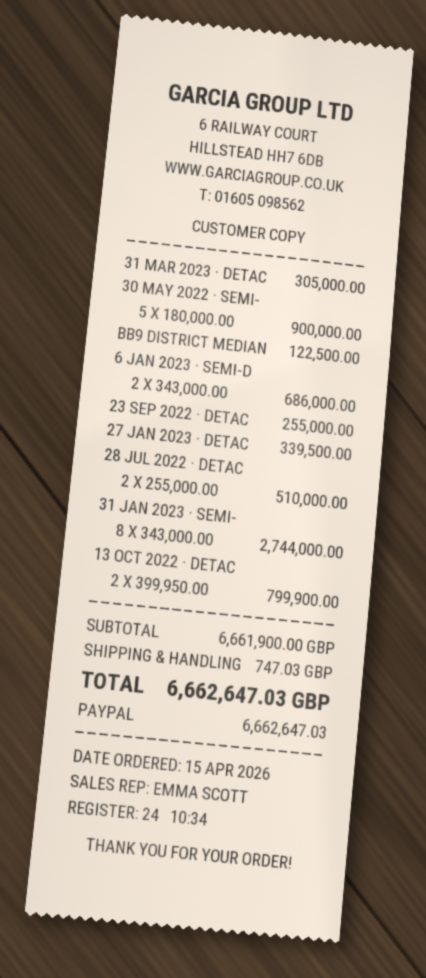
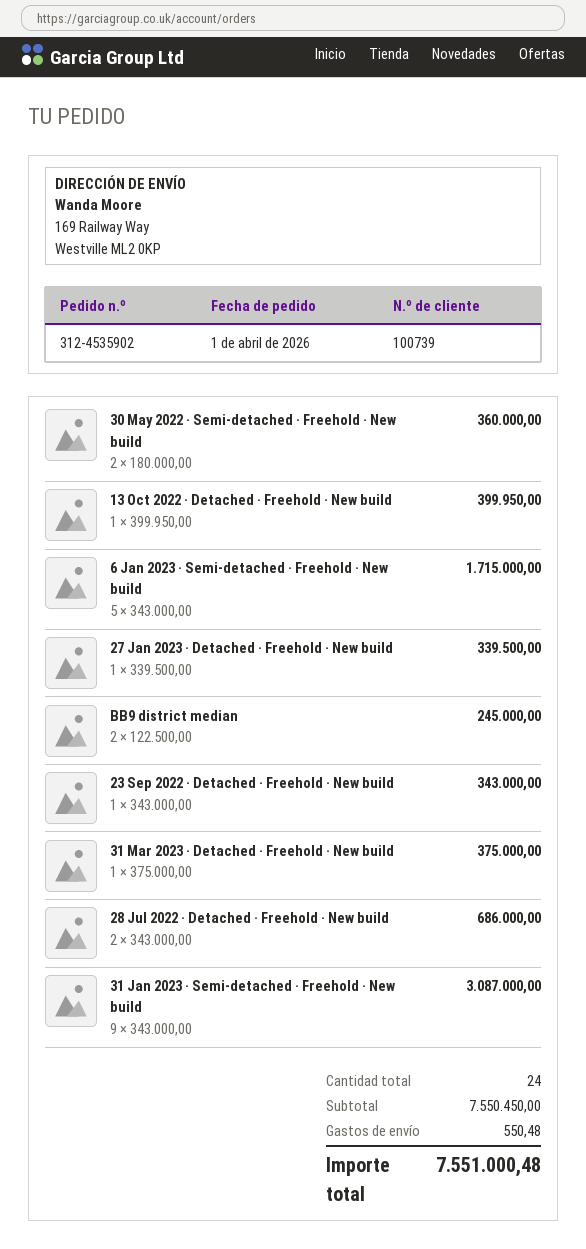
order date: 2026-04-15 -> 2026-04-01
31 MAR 2023 · DETAC: 1 x 305000.00 = 305000.00 -> 1 x 375000.00 = 375000.00
30 MAY 2022 · SEMI-: 5 x 180000.00 = 900000.00 -> 2 x 180000.00 = 360000.00
BB9 DISTRICT MEDIAN: 1 x 122500.00 = 122500.00 -> 2 x 122500.00 = 245000.00
6 JAN 2023 · SEMI-D: 2 x 343000.00 = 686000.00 -> 5 x 343000.00 = 1715000.00
23 SEP 2022 · DETAC: 1 x 255000.00 = 255000.00 -> 1 x 343000.00 = 343000.00
28 JUL 2022 · DETAC: 2 x 255000.00 = 510000.00 -> 2 x 343000.00 = 686000.00
31 JAN 2023 · SEMI-: 8 x 343000.00 = 2744000.00 -> 9 x 343000.00 = 3087000.00
13 OCT 2022 · DETAC: 2 x 399950.00 = 799900.00 -> 1 x 399950.00 = 399950.00
subtotal: 6661900.00 -> 7550450.00
shipping: 747.03 -> 550.48
total: 6662647.03 -> 7551000.48

